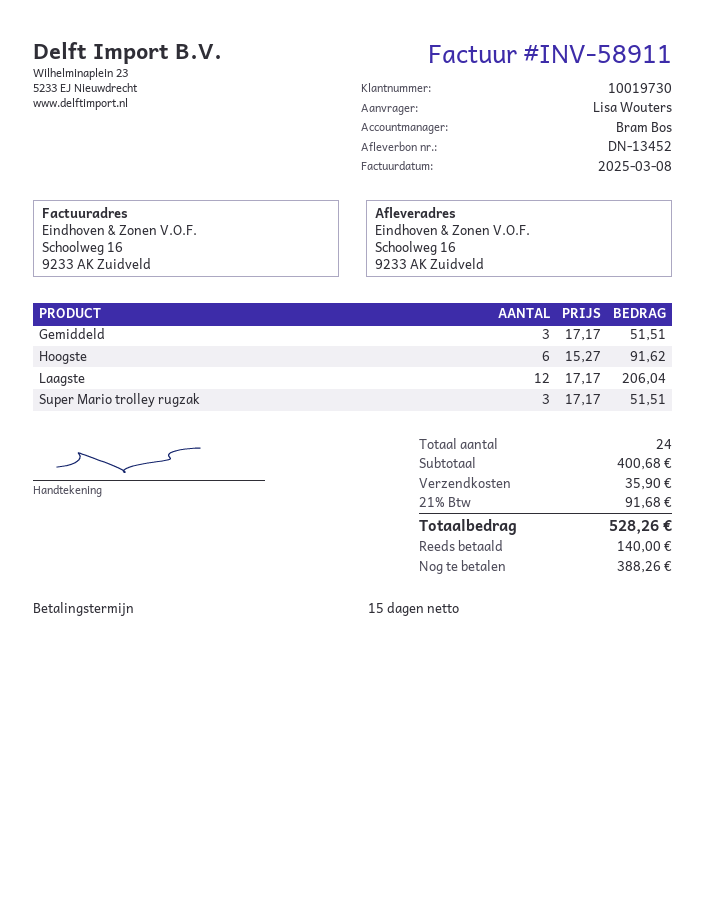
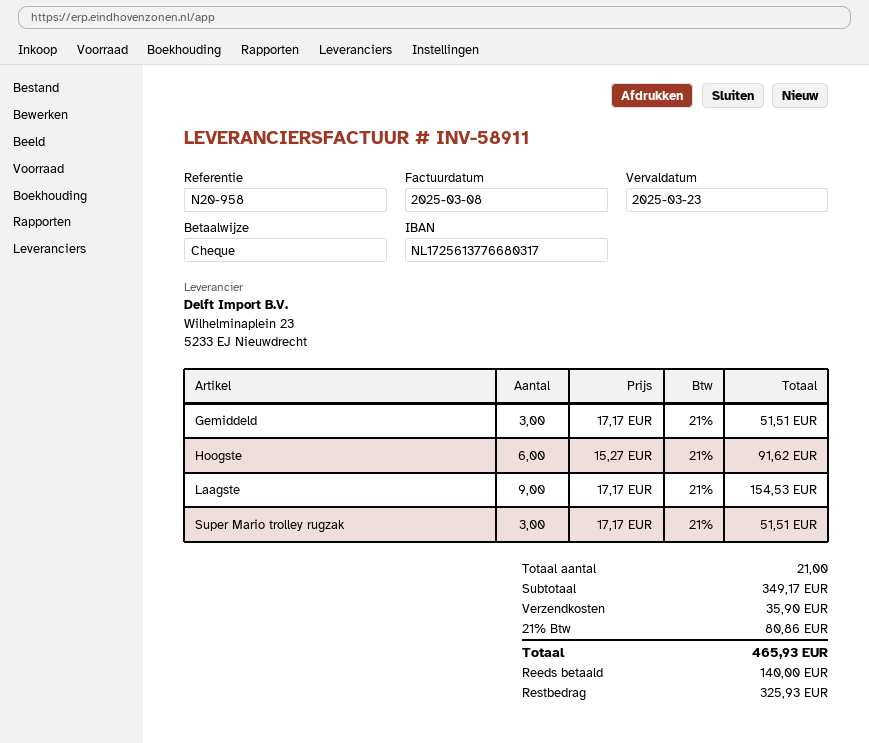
Laagste: 12 x 17.17 = 206.04 -> 9 x 17.17 = 154.53
total quantity: 24 -> 21
subtotal: 400.68 -> 349.17
tax: 21% = 91.68 -> 21% = 80.86
total: 528.26 -> 465.93
balance: 388.26 -> 325.93

